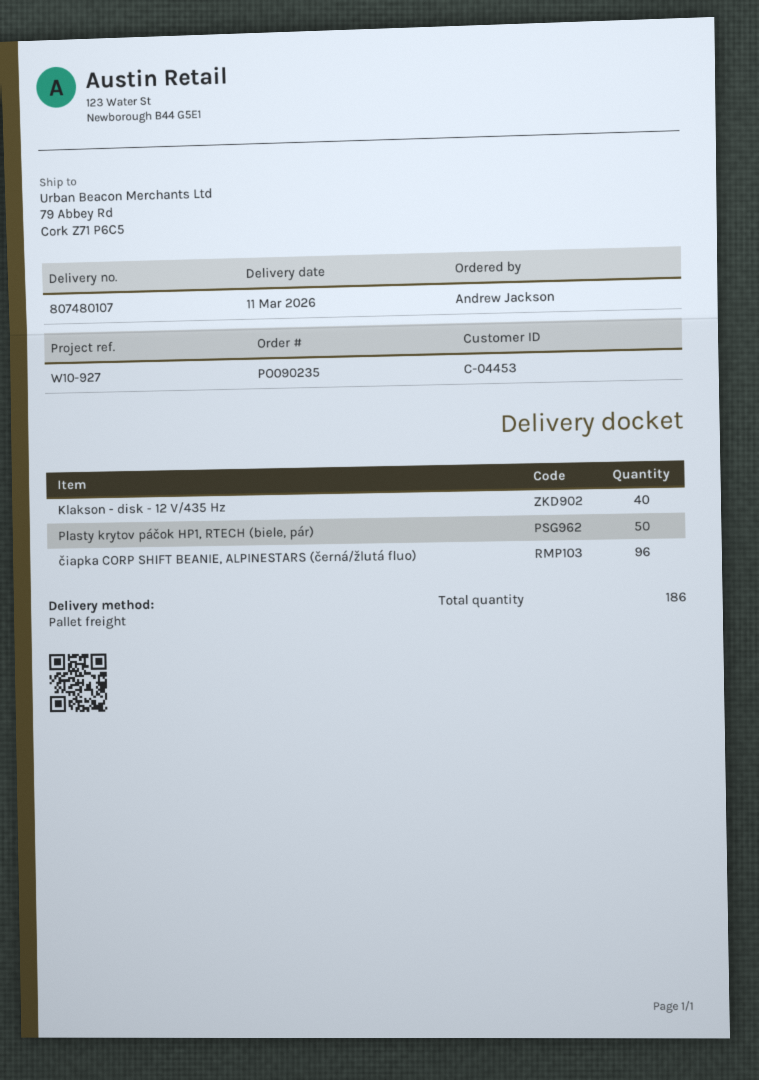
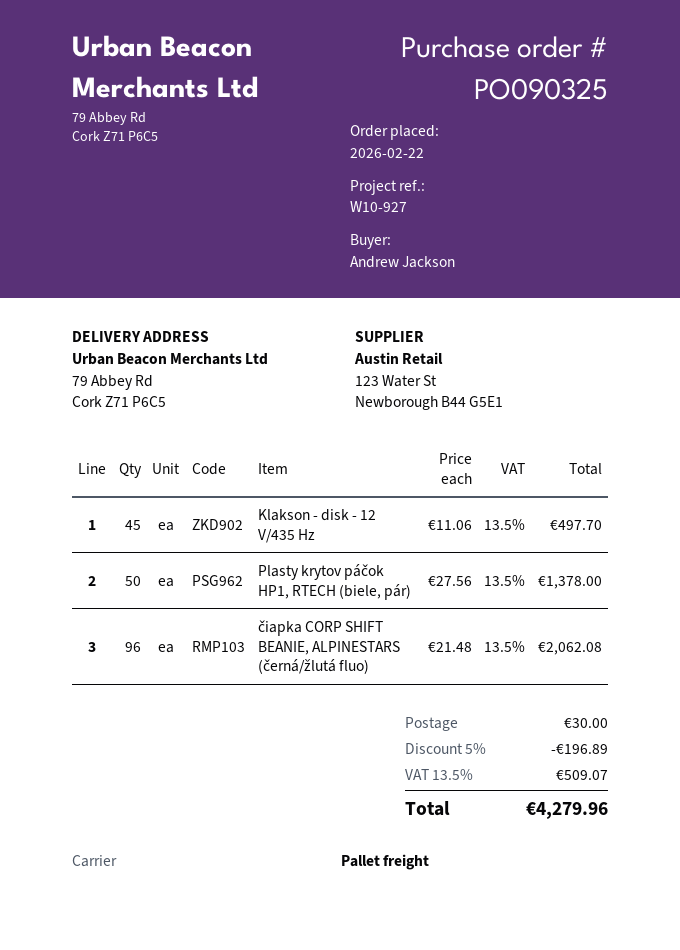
order number: PO090235 -> PO090325
Klakson - disk - 12 V/435 Hz: 40 -> 45

